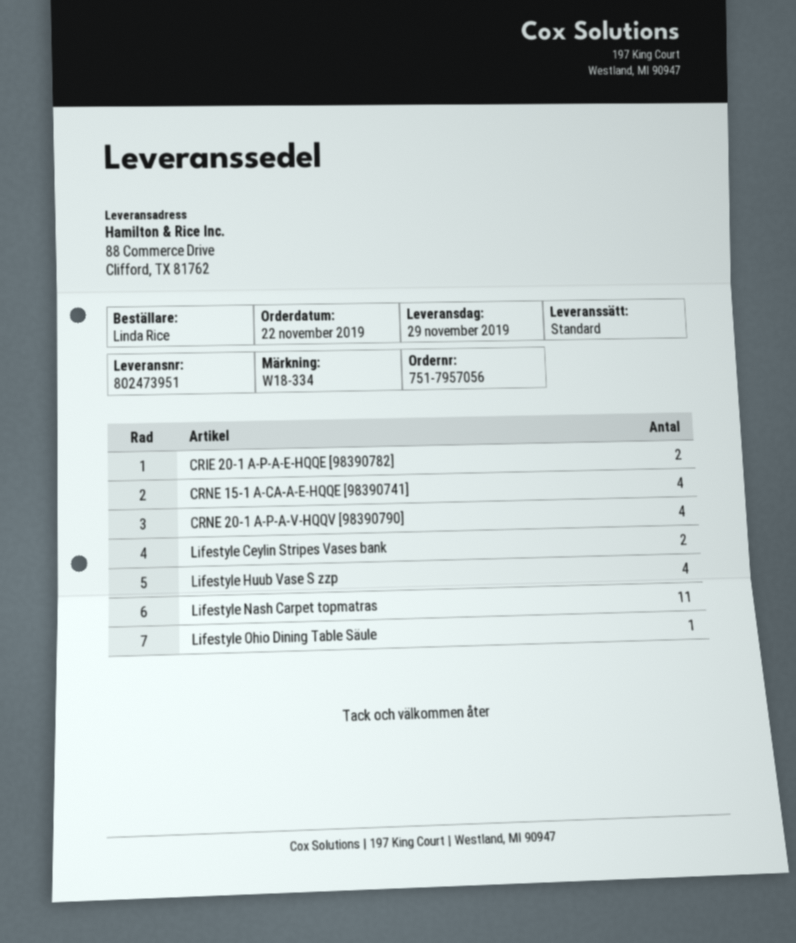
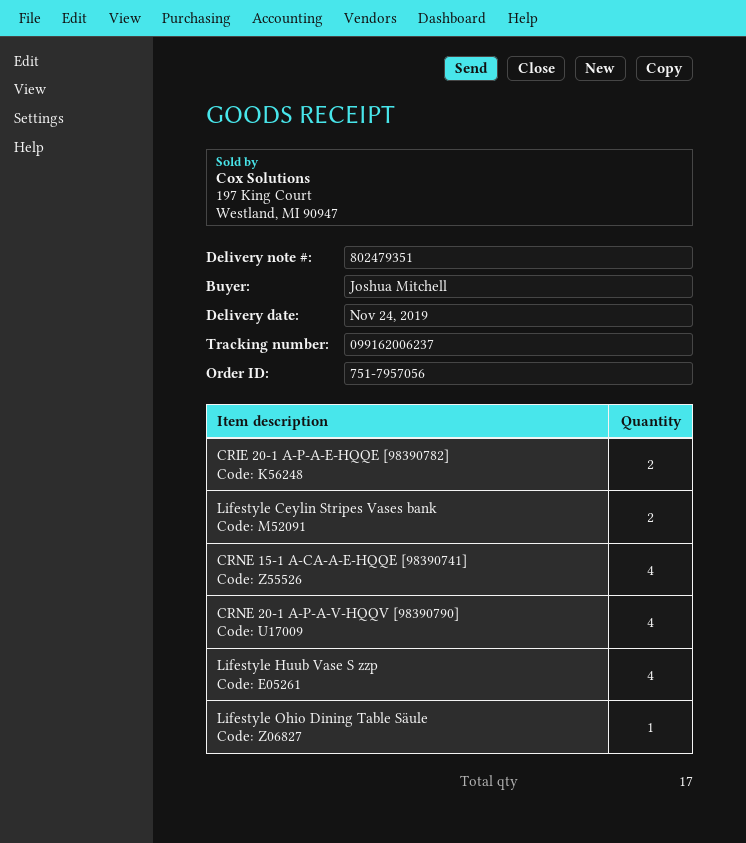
delivery note number: 802473951 -> 802479351
delivery date: 2019-11-29 -> 2019-11-24
ordered by: Linda Rice -> Joshua Mitchell
Lifestyle Nash Carpet topmatras: 11 -> none

